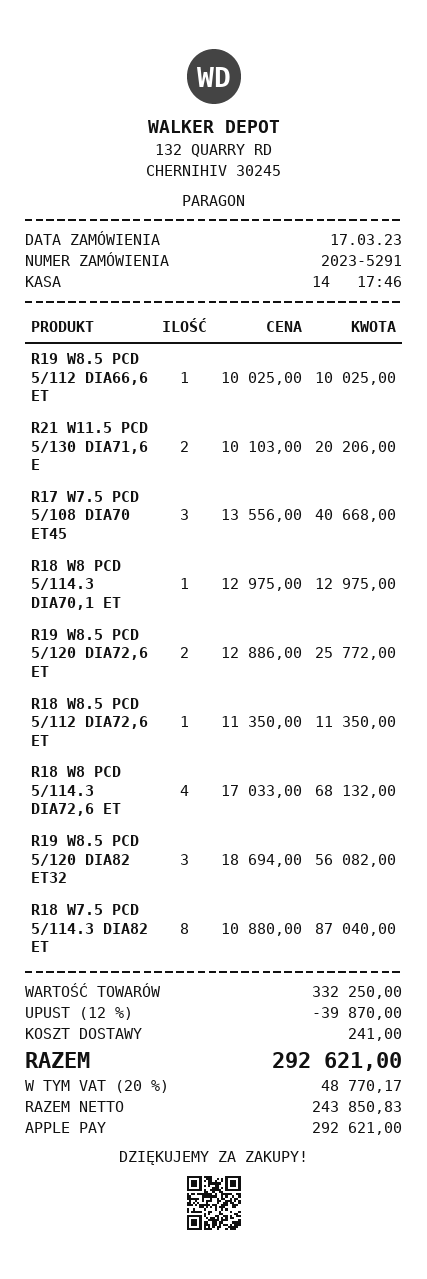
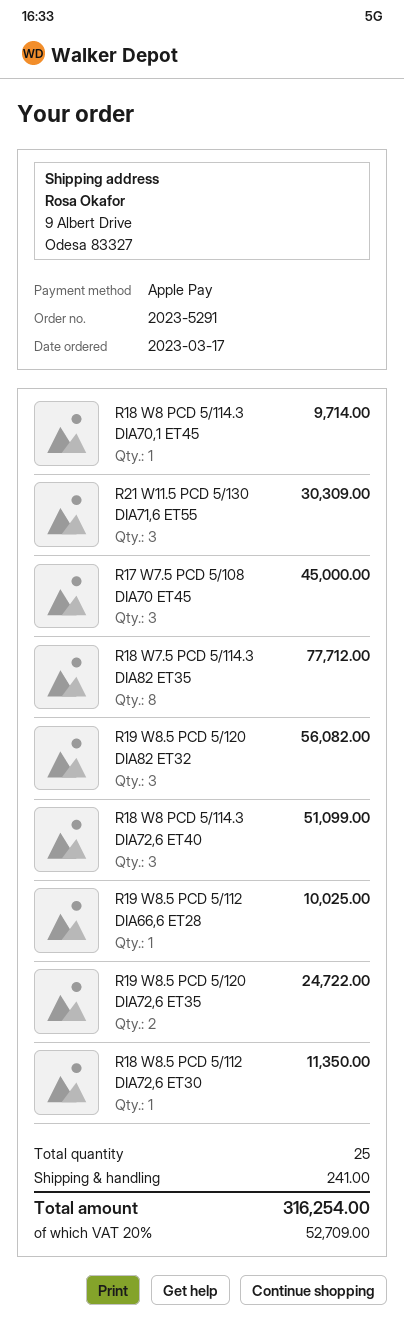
R21 W11.5 PCD 5/130 DIA71,6 E: 2 for 20206.00 -> 3 for 30309.00
R17 W7.5 PCD 5/108 DIA70 ET45: 3 for 40668.00 -> 3 for 45000.00
R18 W8 PCD 5/114.3 DIA70,1 ET: 1 for 12975.00 -> 1 for 9714.00
R19 W8.5 PCD 5/120 DIA72,6 ET: 2 for 25772.00 -> 2 for 24722.00
R18 W8 PCD 5/114.3 DIA72,6 ET: 4 for 68132.00 -> 3 for 51099.00
R18 W7.5 PCD 5/114.3 DIA82 ET: 8 for 87040.00 -> 8 for 77712.00
discount: 12% = 39870.00 -> none
tax: 20% = 48770.17 -> 20% = 52709.00
total: 292621.00 -> 316254.00

